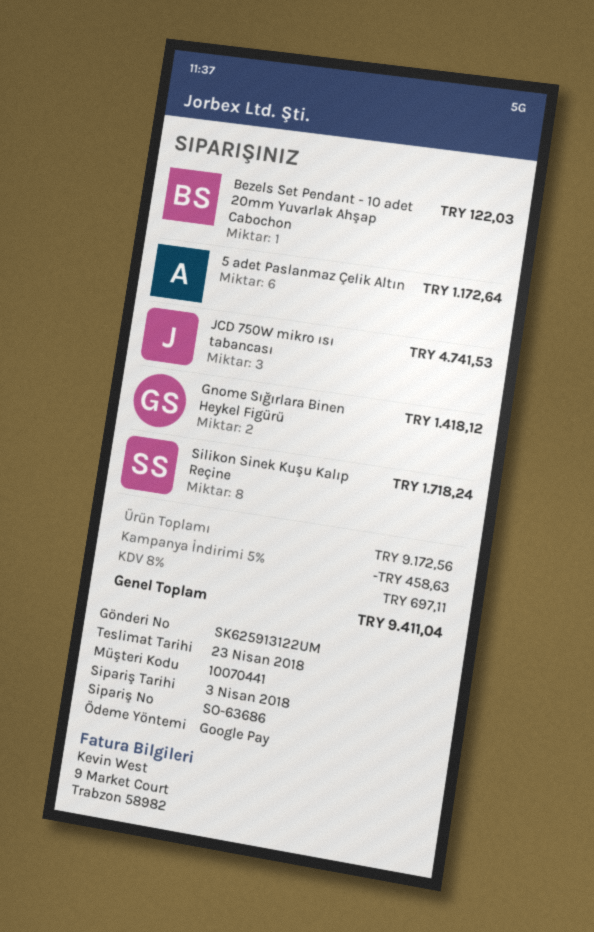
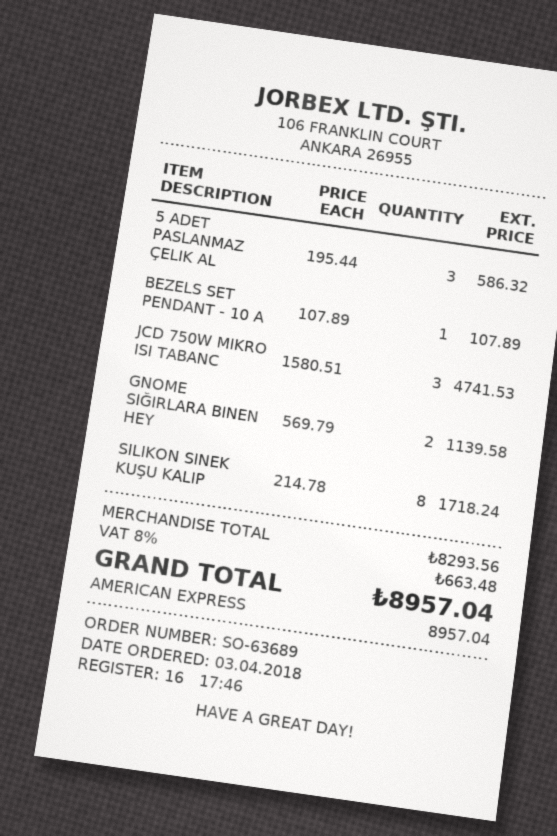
order number: SO-63686 -> SO-63689
payment method: Google Pay -> American Express
Bezels Set Pendant - 10 adet 20mm Yuvarlak Ahşap Cabochon: 1 for 122.03 -> 1 for 107.89
5 adet Paslanmaz Çelik Altın: 6 for 1172.64 -> 3 for 586.32
Gnome Sığırlara Binen Heykel Figürü: 2 for 1418.12 -> 2 for 1139.58
subtotal: 9172.56 -> 8293.56
discount: 5% = 458.63 -> none
tax: 8% = 697.11 -> 8% = 663.48
total: 9411.04 -> 8957.04

